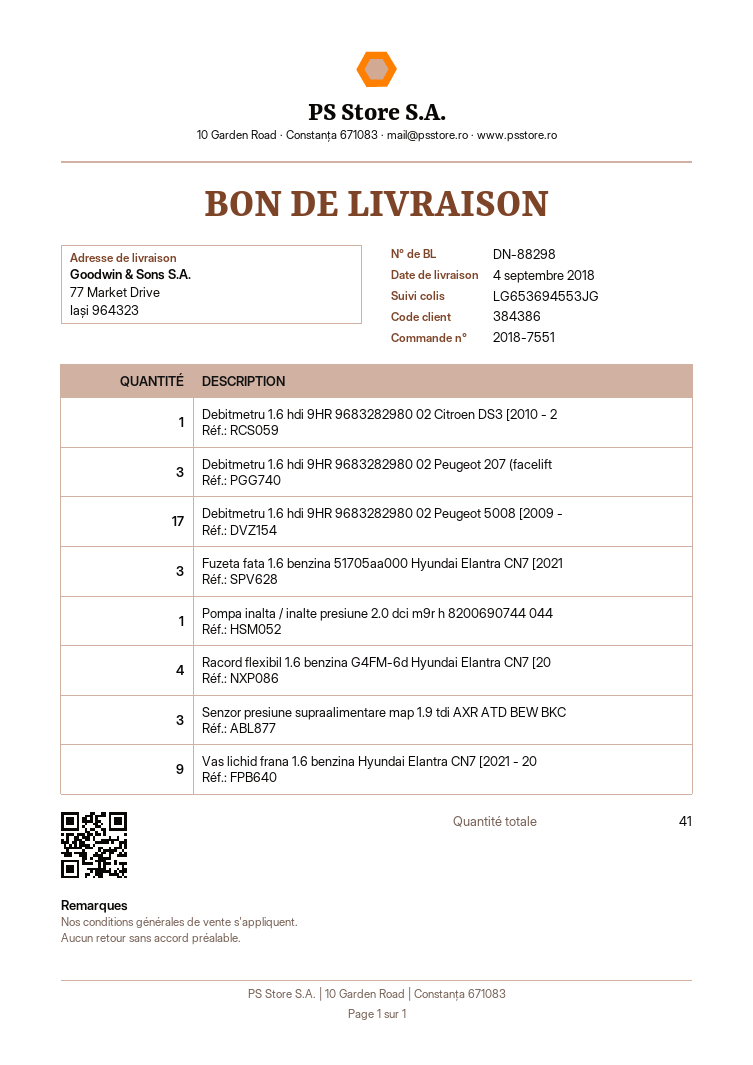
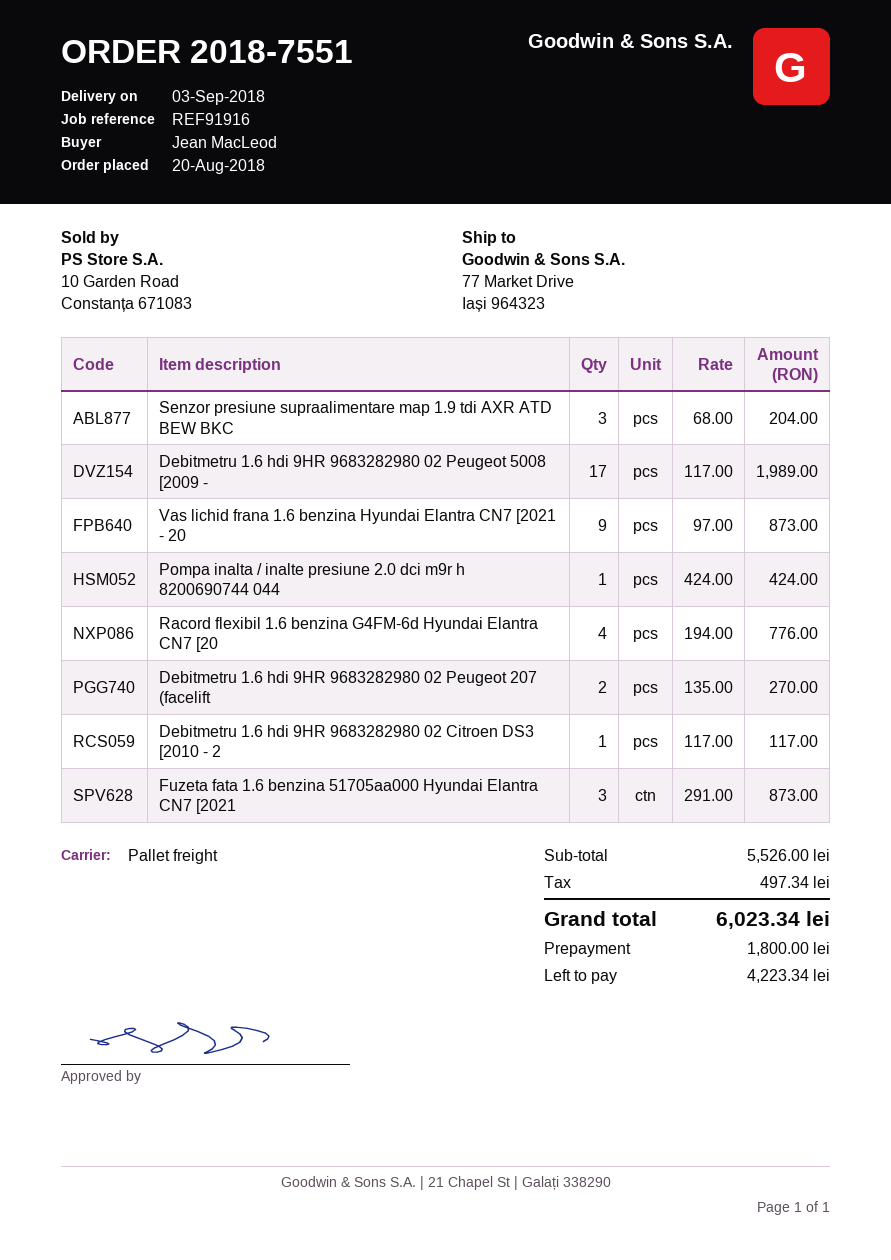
delivery date: 2018-09-04 -> 2018-09-03
Debitmetru 1.6 hdi 9HR 9683282980 02 Peugeot 207 (facelift: 3 -> 2

